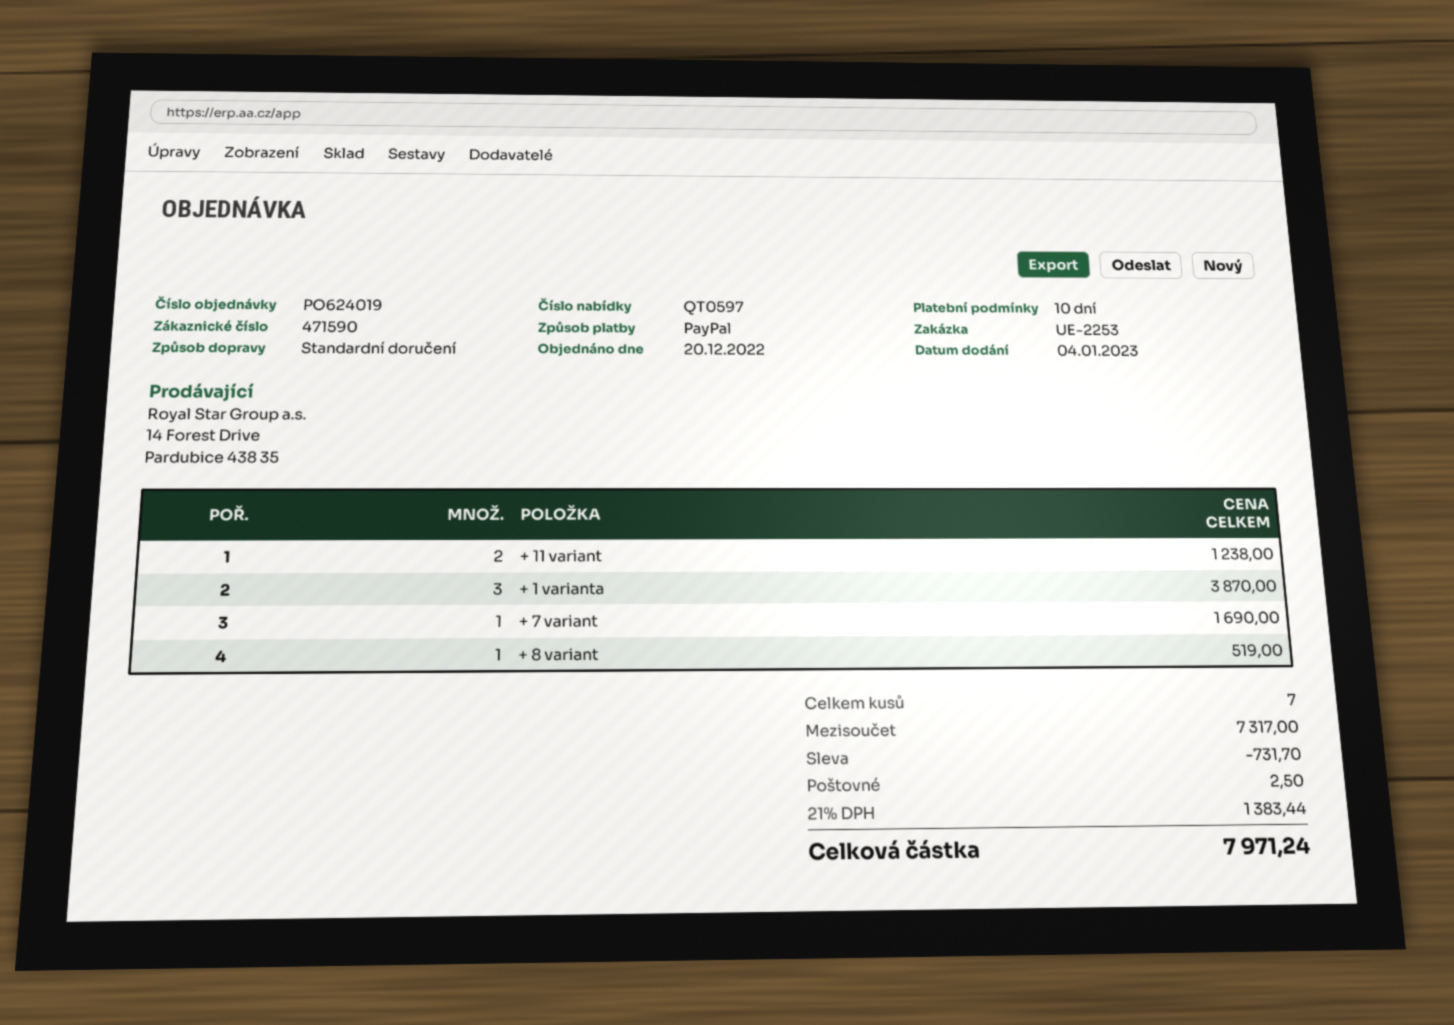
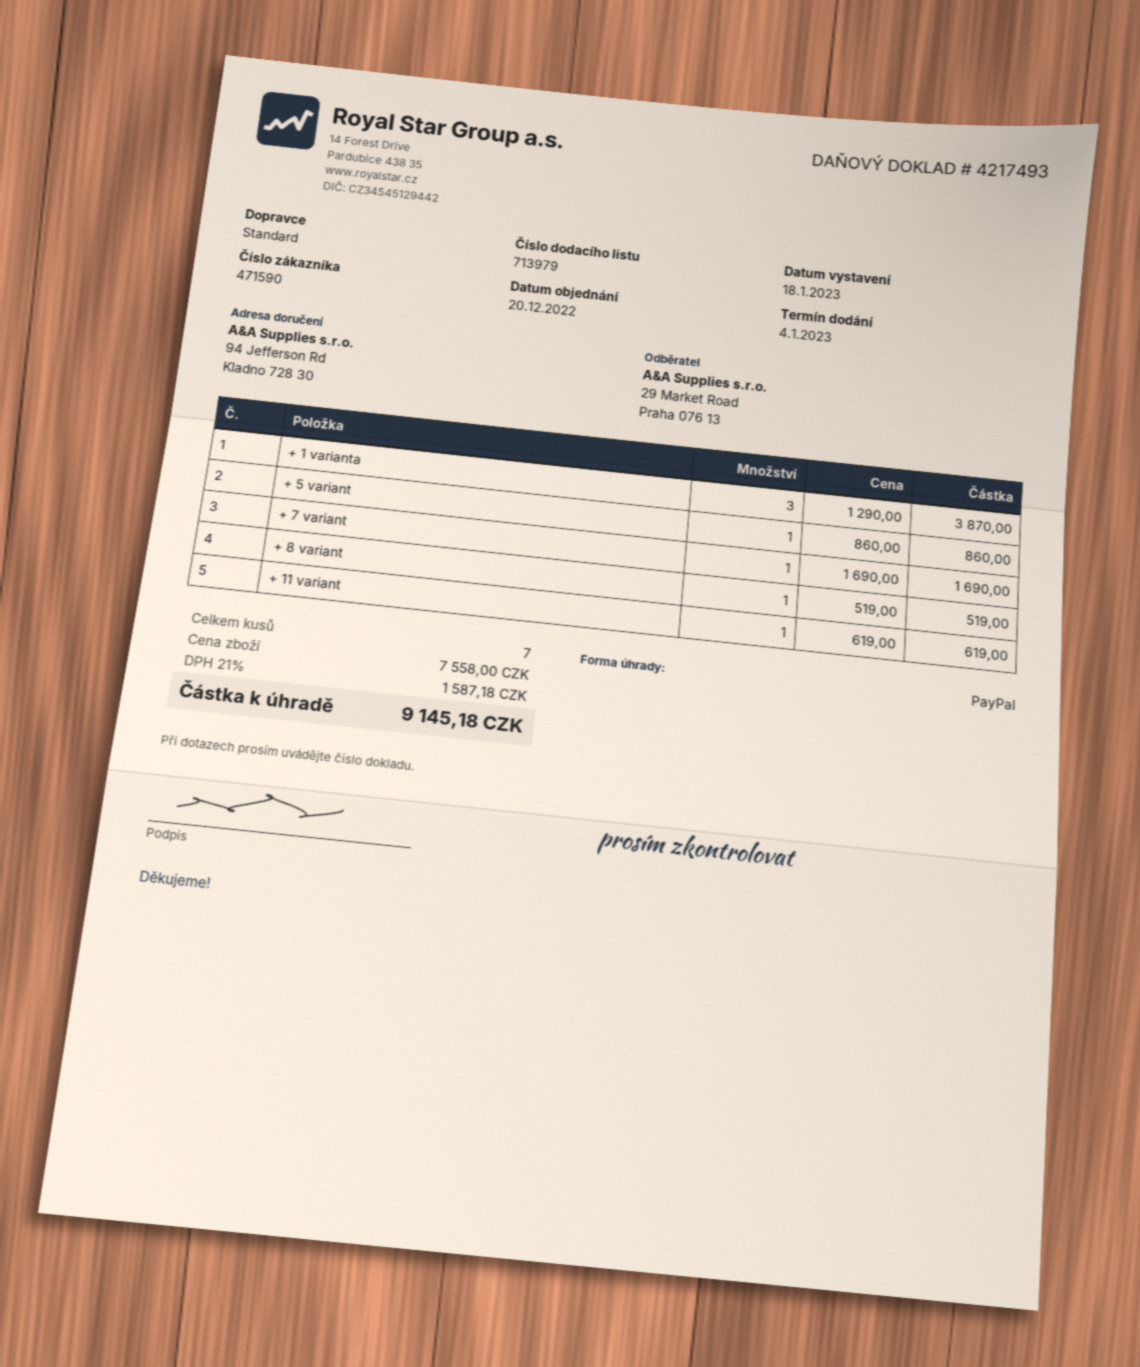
+ 11 variant: 2 for 1238.00 -> 1 for 619.00
+ 5 variant: none -> 1 for 860.00
subtotal: 7317.00 -> 7558.00
discount: 731.70 -> none
shipping: 2.50 -> none
tax: 21% = 1383.44 -> 21% = 1587.18
total: 7971.24 -> 9145.18

